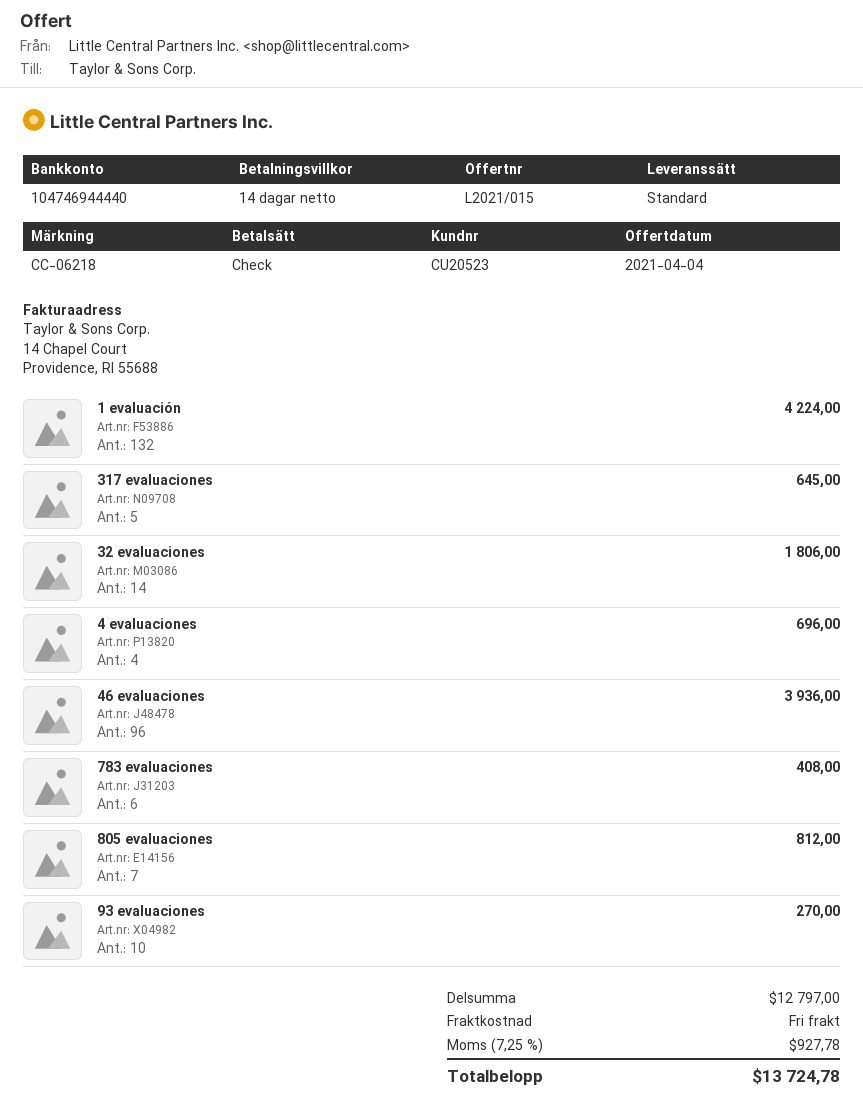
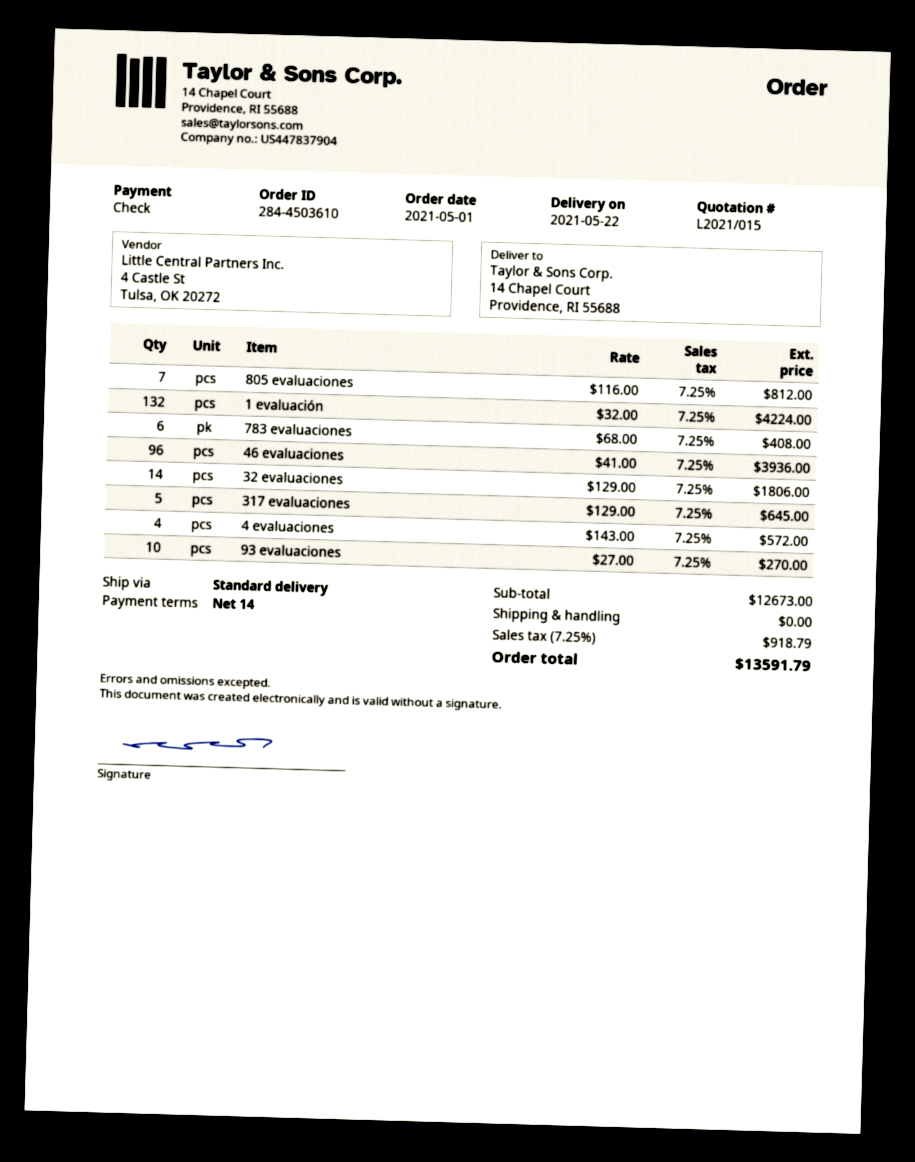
4 evaluaciones: 4 for 696.00 -> 4 for 572.00
subtotal: 12797.00 -> 12673.00
tax: 7.25% = 927.78 -> 7.25% = 918.79
total: 13724.78 -> 13591.79

